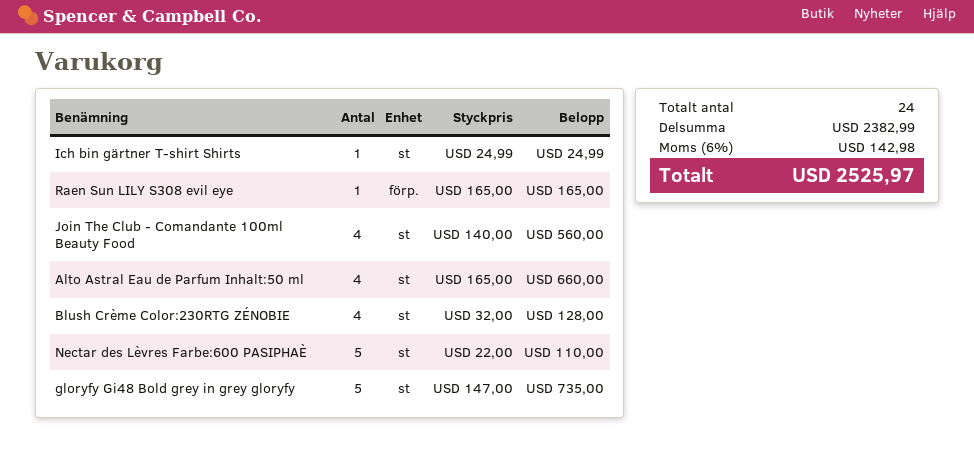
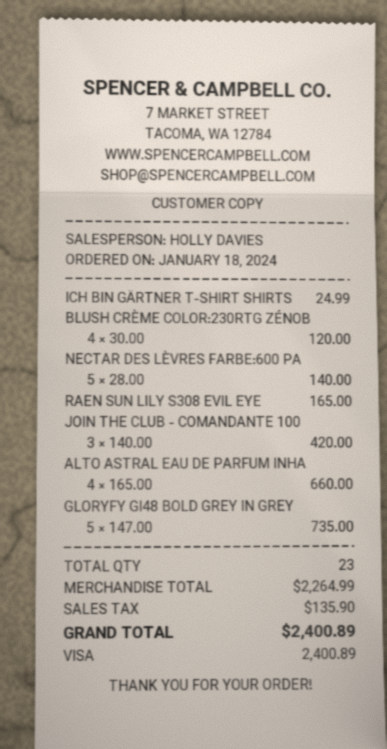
Join The Club - Comandante 100ml Beauty Food: 4 x 140.00 = 560.00 -> 3 x 140.00 = 420.00
Blush Crème Color:230RTG ZÉNOBIE: 4 x 32.00 = 128.00 -> 4 x 30.00 = 120.00
Nectar des Lèvres Farbe:600 PASIPHAÈ: 5 x 22.00 = 110.00 -> 5 x 28.00 = 140.00
total quantity: 24 -> 23
subtotal: 2382.99 -> 2264.99
tax: 142.98 -> 135.90
total: 2525.97 -> 2400.89

